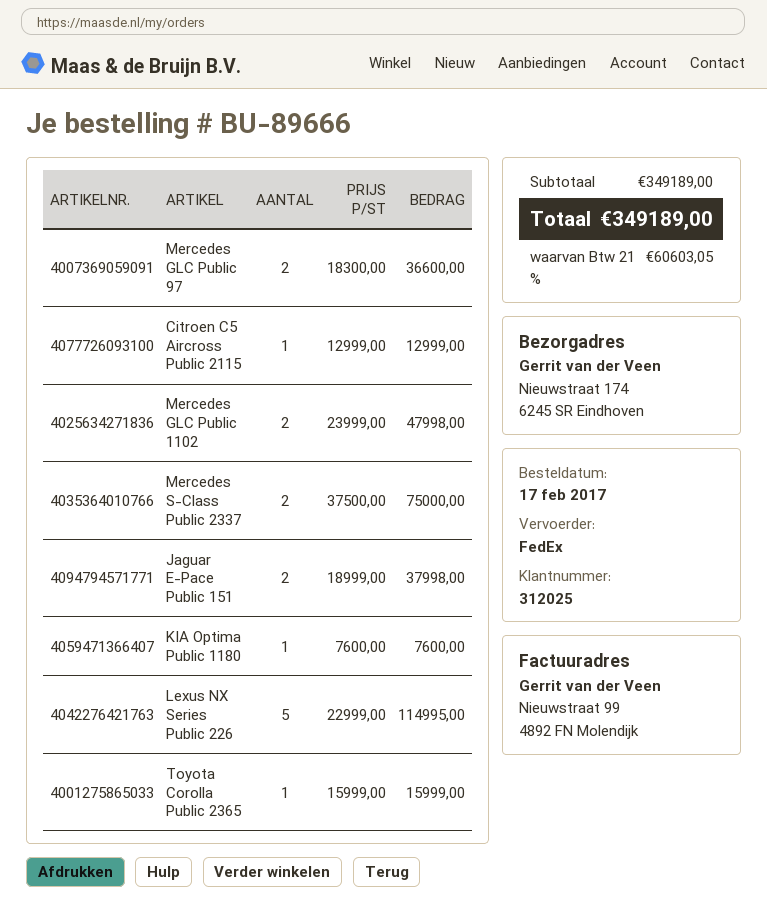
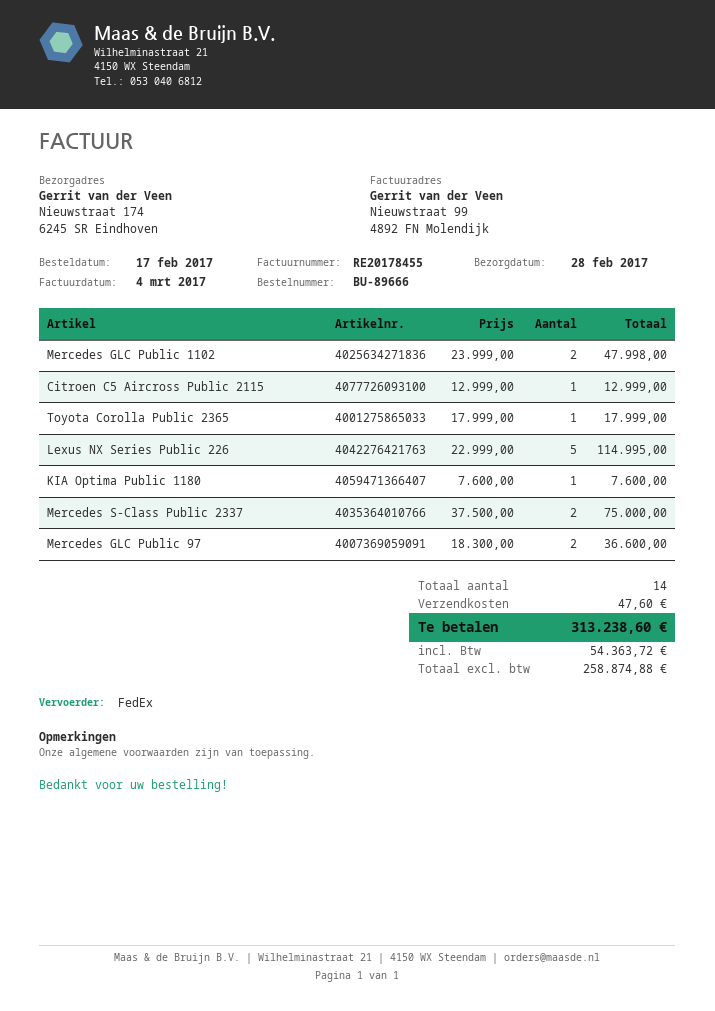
Jaguar E-Pace Public 151: 2 x 18999.00 = 37998.00 -> none
Toyota Corolla Public 2365: 1 x 15999.00 = 15999.00 -> 1 x 17999.00 = 17999.00
shipping: none -> 47.60
tax: 60603.05 -> 54363.72
total: 349189.00 -> 313238.60

